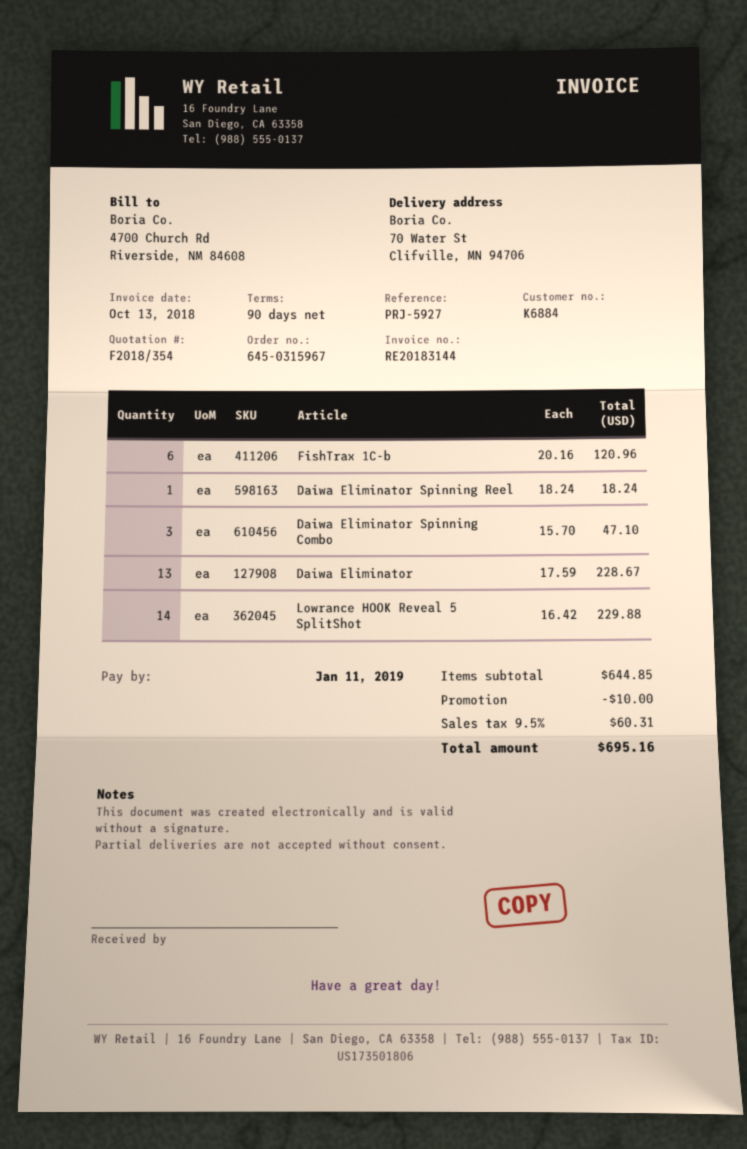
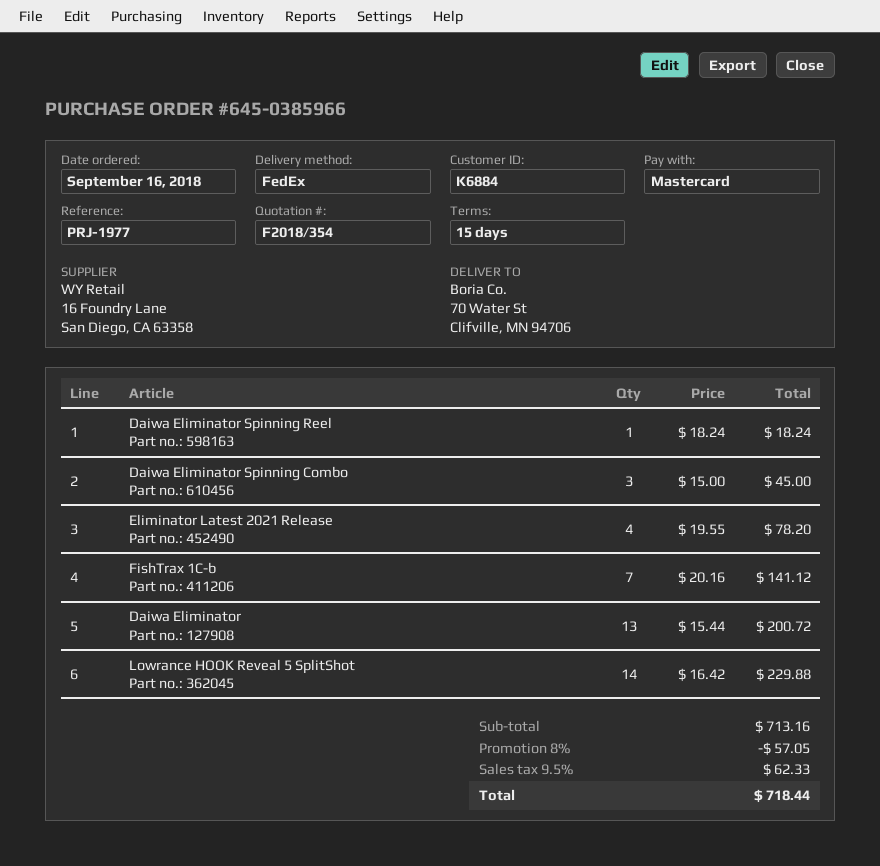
order number: 645-0315967 -> 645-0385966
payment terms: 90 days -> 15 days
reference: PRJ-5927 -> PRJ-1977
FishTrax 1C-b: 6 x 20.16 = 120.96 -> 7 x 20.16 = 141.12
Daiwa Eliminator Spinning Combo: 3 x 15.70 = 47.10 -> 3 x 15.00 = 45.00
Daiwa Eliminator: 13 x 17.59 = 228.67 -> 13 x 15.44 = 200.72
Eliminator Latest 2021 Release: none -> 4 x 19.55 = 78.20
subtotal: 644.85 -> 713.16
discount: 10.00 -> 57.05
tax: 9.5% = 60.31 -> 9.5% = 62.33
total: 695.16 -> 718.44

